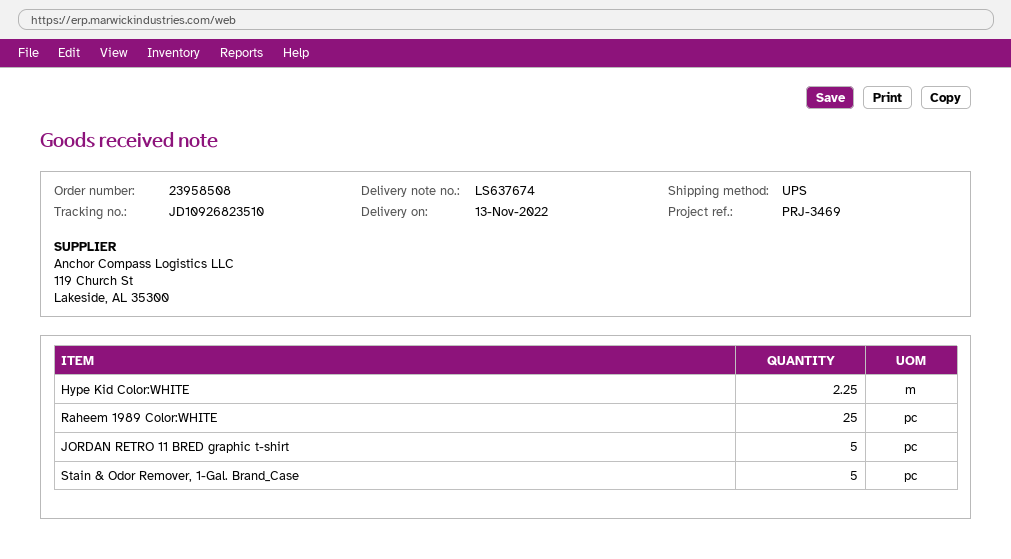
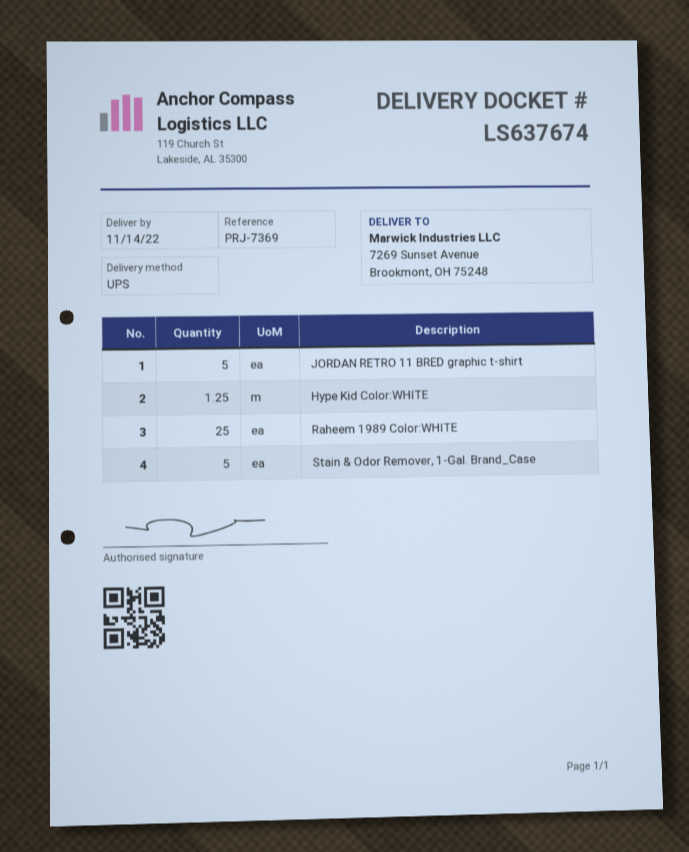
delivery date: 2022-11-13 -> 2022-11-14
reference: PRJ-3469 -> PRJ-7369
Hype Kid Color:WHITE: 2.25 -> 1.25

